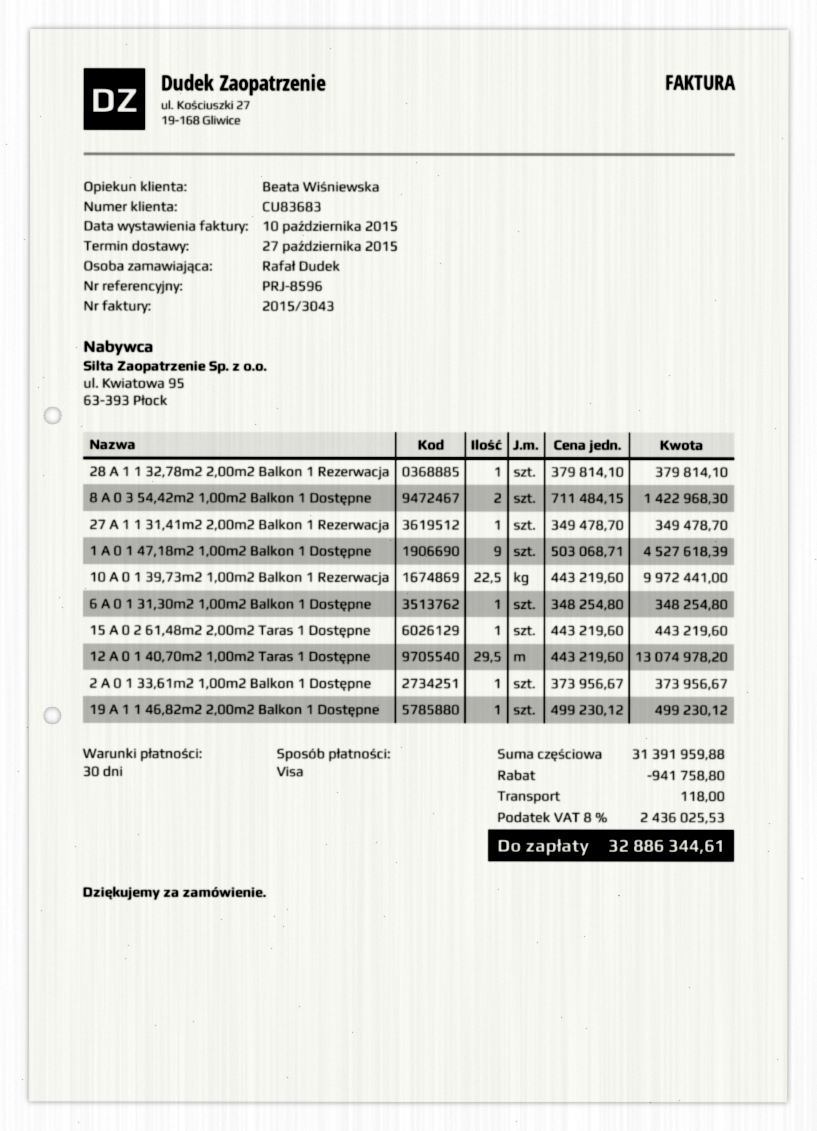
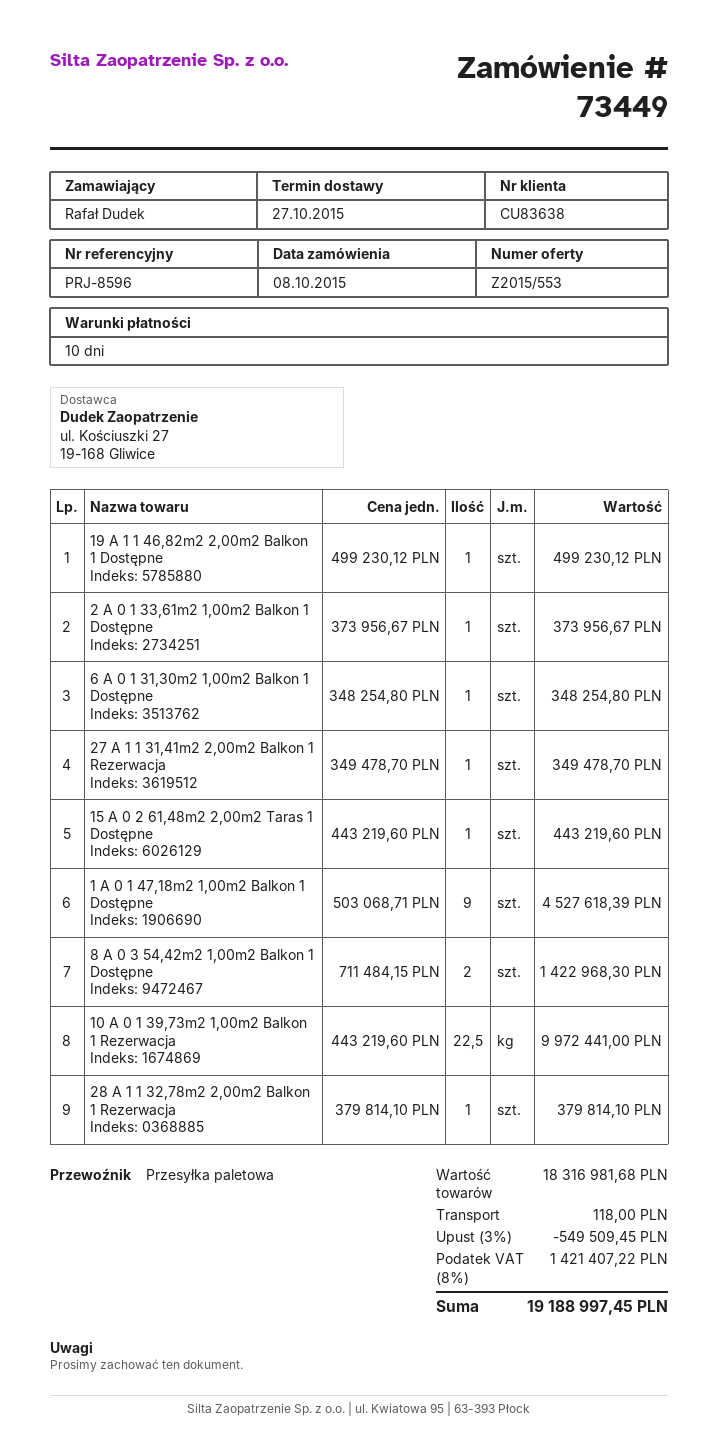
payment terms: 30 days -> 10 days
customer number: CU83683 -> CU83638
12 A 0 1 40,70m2 1,00m2 Taras 1 Dostępne: 29.5 x 443219.60 = 13074978.20 -> none
subtotal: 31391959.88 -> 18316981.68
discount: 941758.80 -> 549509.45
tax: 8% = 2436025.53 -> 8% = 1421407.22
total: 32886344.61 -> 19188997.45

